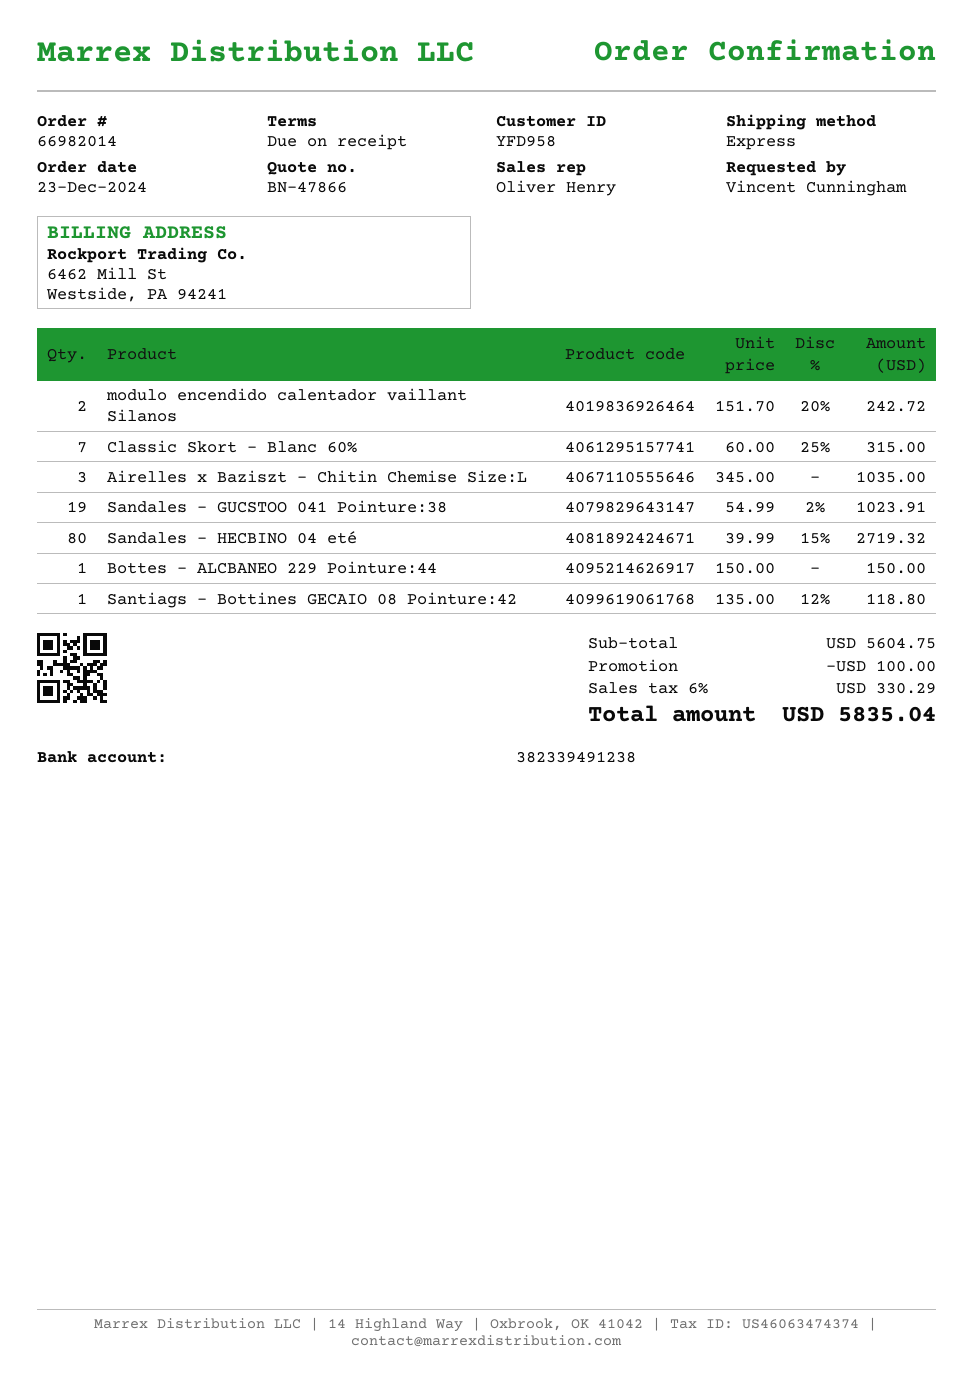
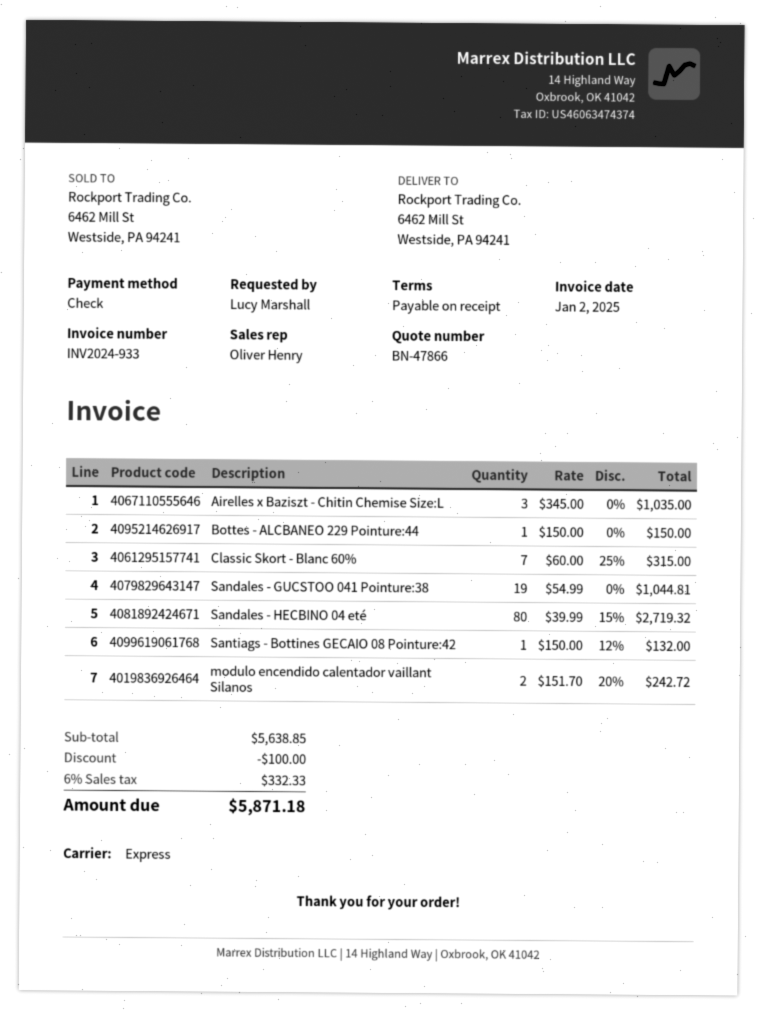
ordered by: Vincent Cunningham -> Lucy Marshall
Sandales - GUCSTOO 041 Pointure:38: 19 x 54.99 - 2% = 1023.91 -> 19 x 54.99 = 1044.81
Santiags - Bottines GECAIO 08 Pointure:42: 1 x 135.00 - 12% = 118.80 -> 1 x 150.00 - 12% = 132.00
subtotal: 5604.75 -> 5638.85
tax: 6% = 330.29 -> 6% = 332.33
total: 5835.04 -> 5871.18

